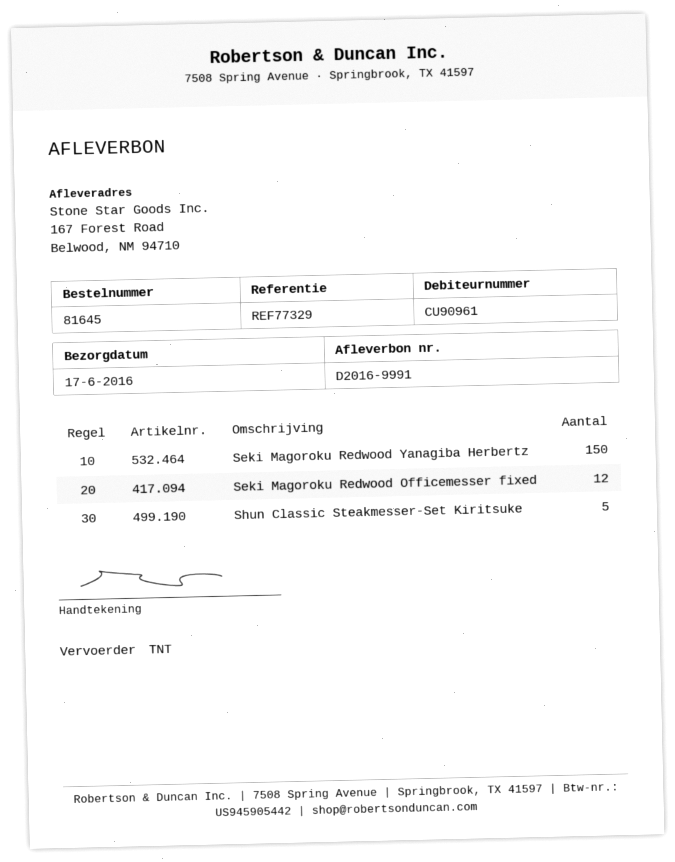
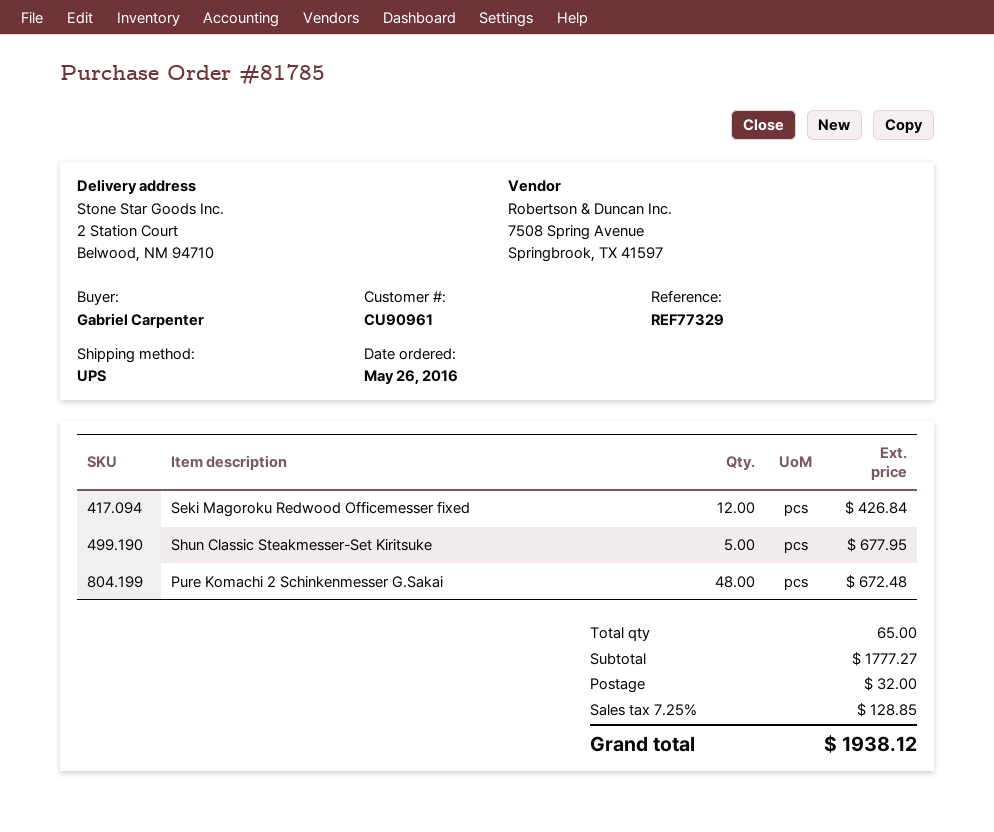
order number: 81645 -> 81785
shipping method: TNT -> UPS
ship to: 167 Forest Road, Belwood, NM 94710 -> 2 Station Court, Belwood, NM 94710
Seki Magoroku Redwood Yanagiba Herbertz: 150 -> none
Pure Komachi 2 Schinkenmesser G.Sakai: none -> 48

